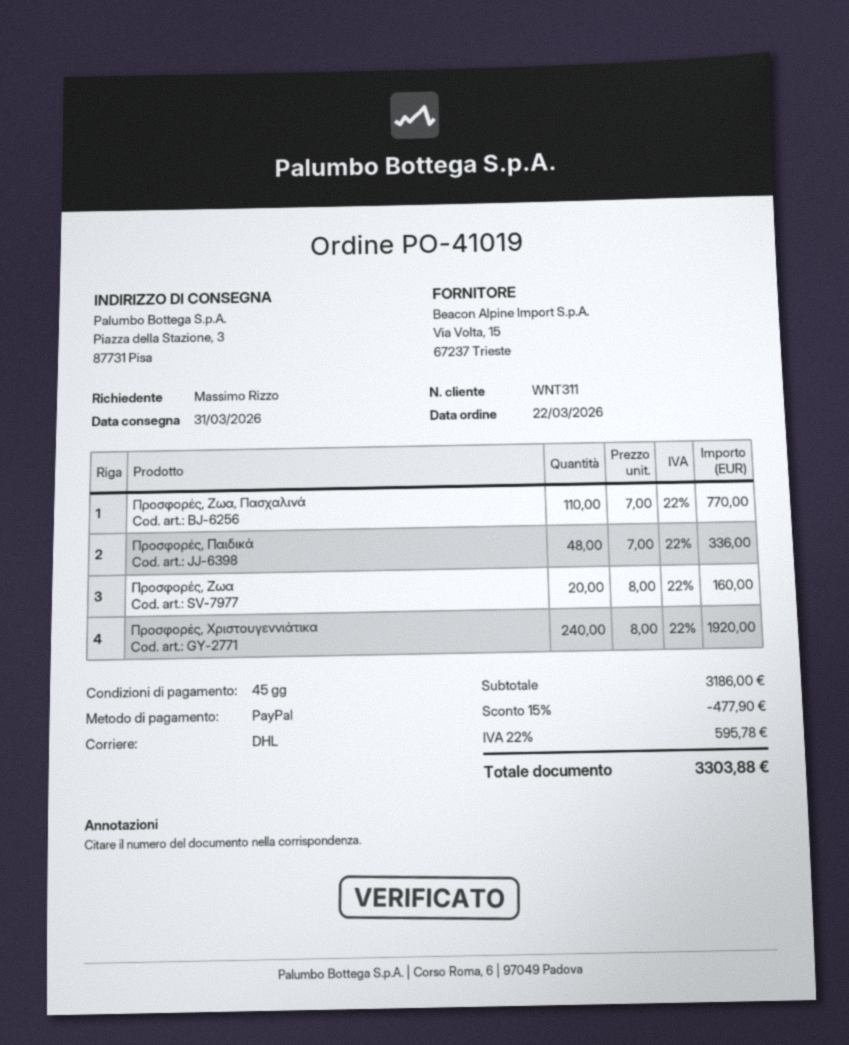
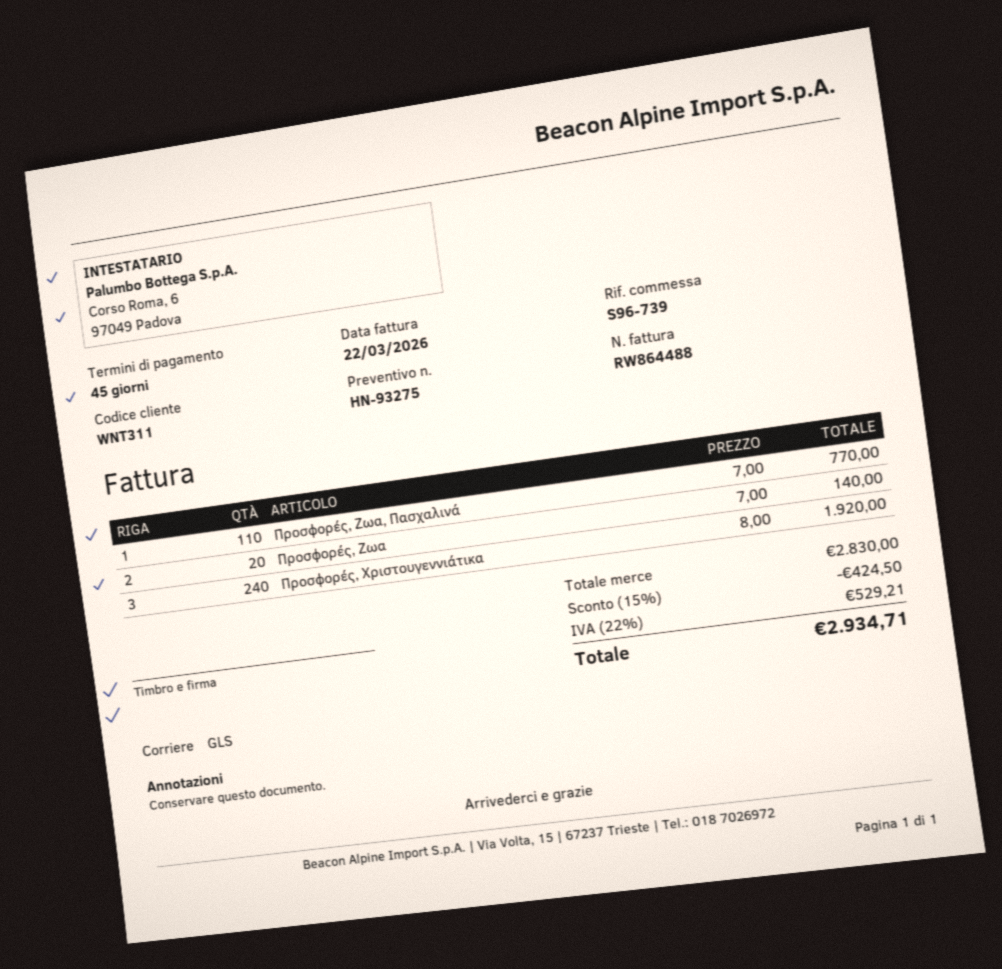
shipping method: DHL -> GLS
Προσφορές, Παιδικά: 48 x 7.00 = 336.00 -> none
Προσφορές, Ζωα: 20 x 8.00 = 160.00 -> 20 x 7.00 = 140.00
subtotal: 3186.00 -> 2830.00
discount: 15% = 477.90 -> 15% = 424.50
tax: 22% = 595.78 -> 22% = 529.21
total: 3303.88 -> 2934.71

